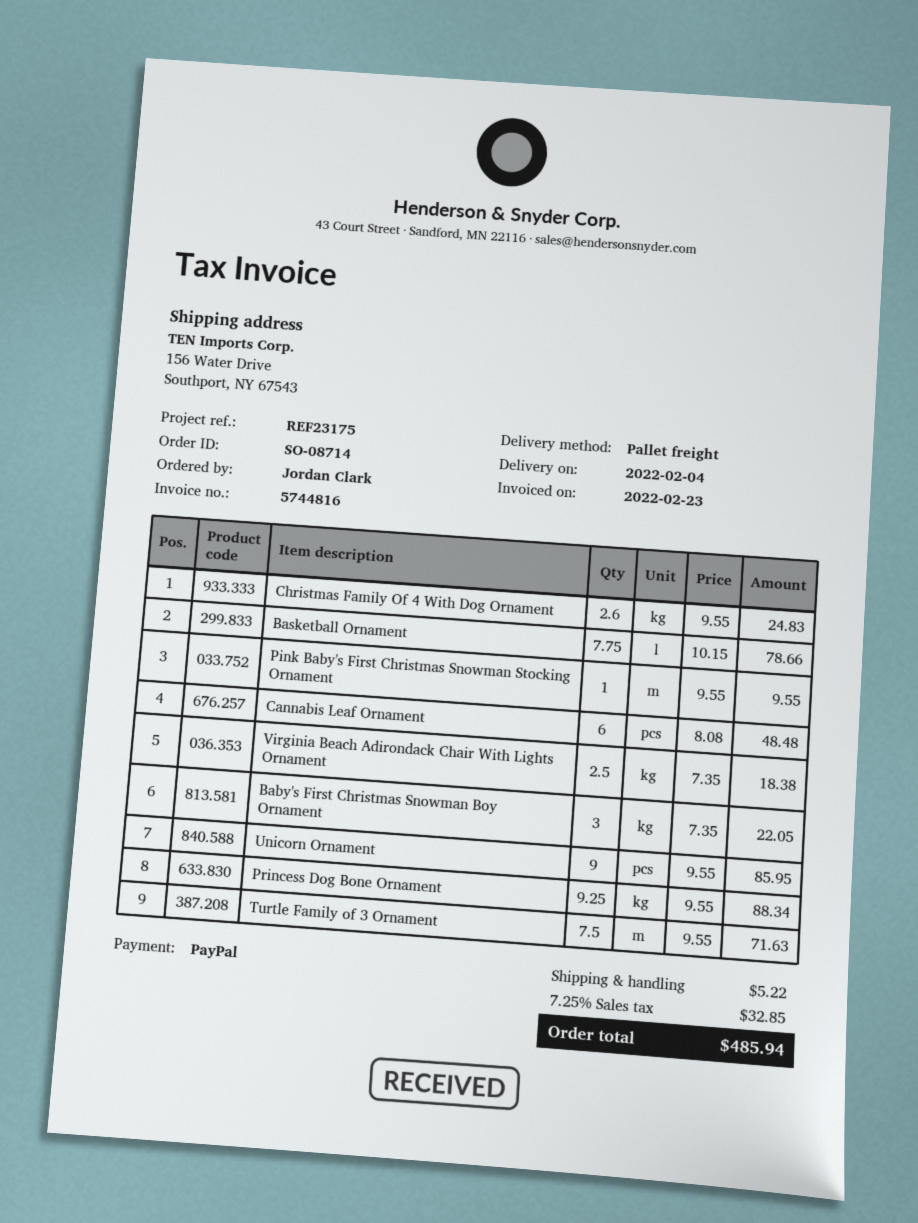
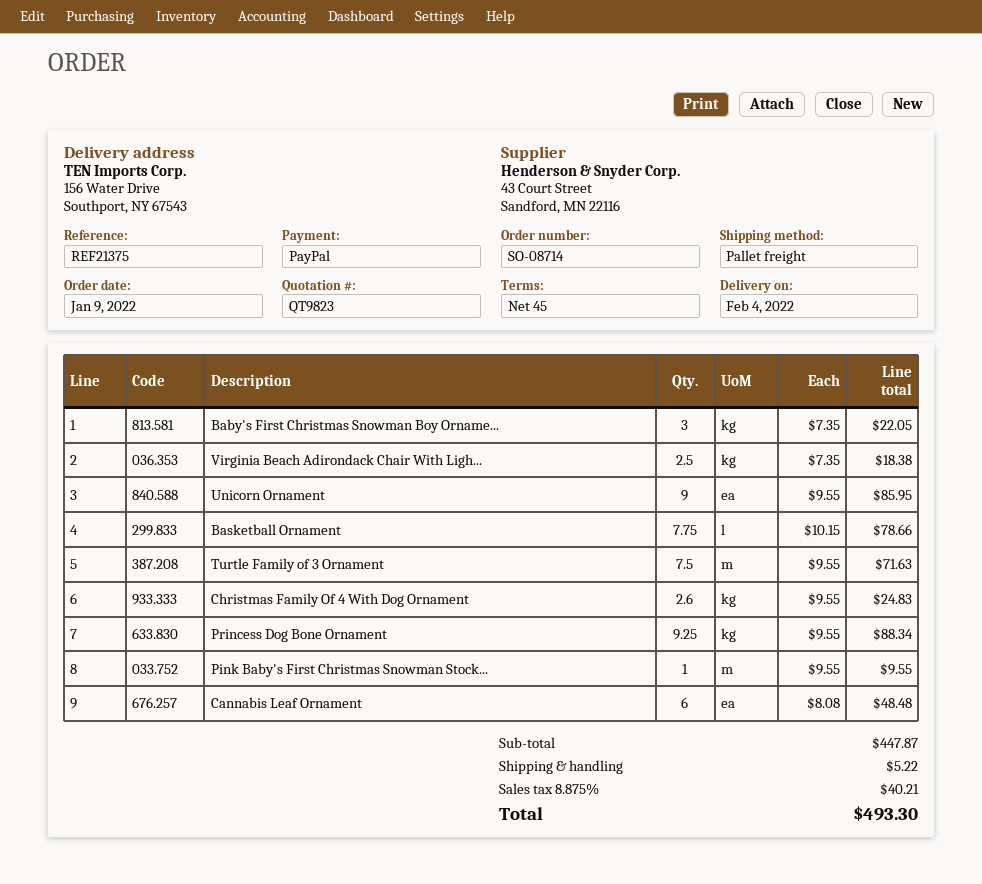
reference: REF23175 -> REF21375
tax: 7.25% = 32.85 -> 8.875% = 40.21
total: 485.94 -> 493.30

